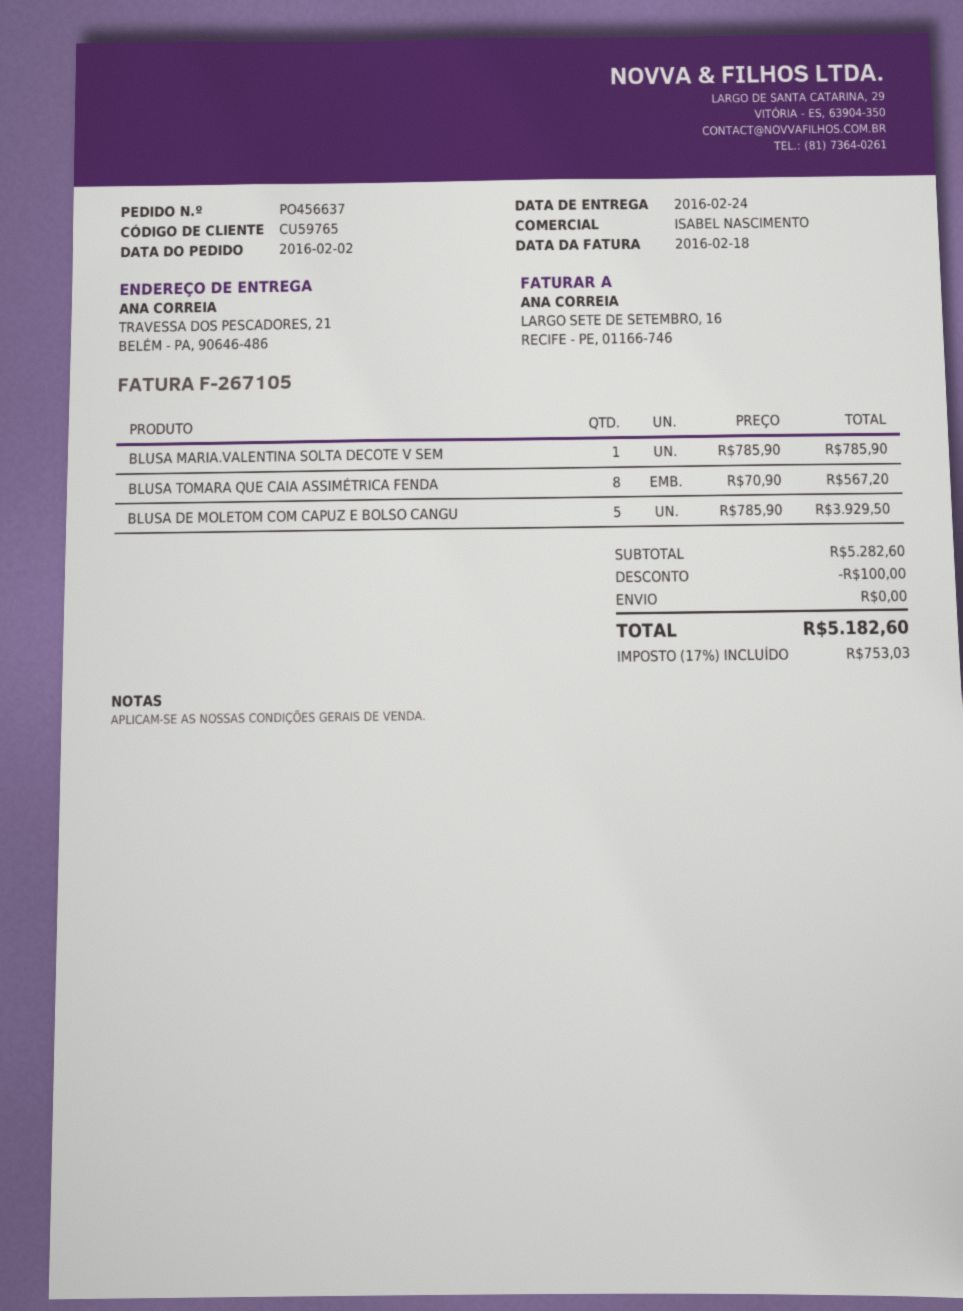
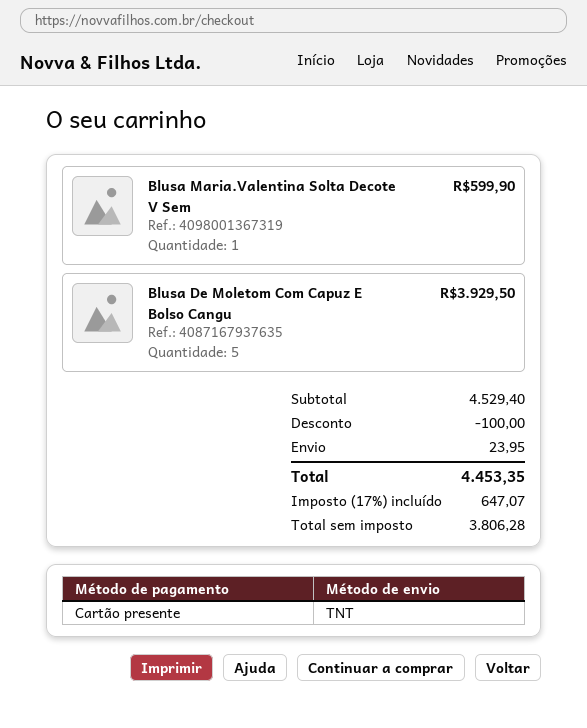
BLUSA MARIA.VALENTINA SOLTA DECOTE V SEM: 1 for 785.90 -> 1 for 599.90
BLUSA TOMARA QUE CAIA ASSIMÉTRICA FENDA: 8 for 567.20 -> none
subtotal: 5282.60 -> 4529.40
shipping: 0.00 -> 23.95
tax: 17% = 753.03 -> 17% = 647.07
total: 5182.60 -> 4453.35

